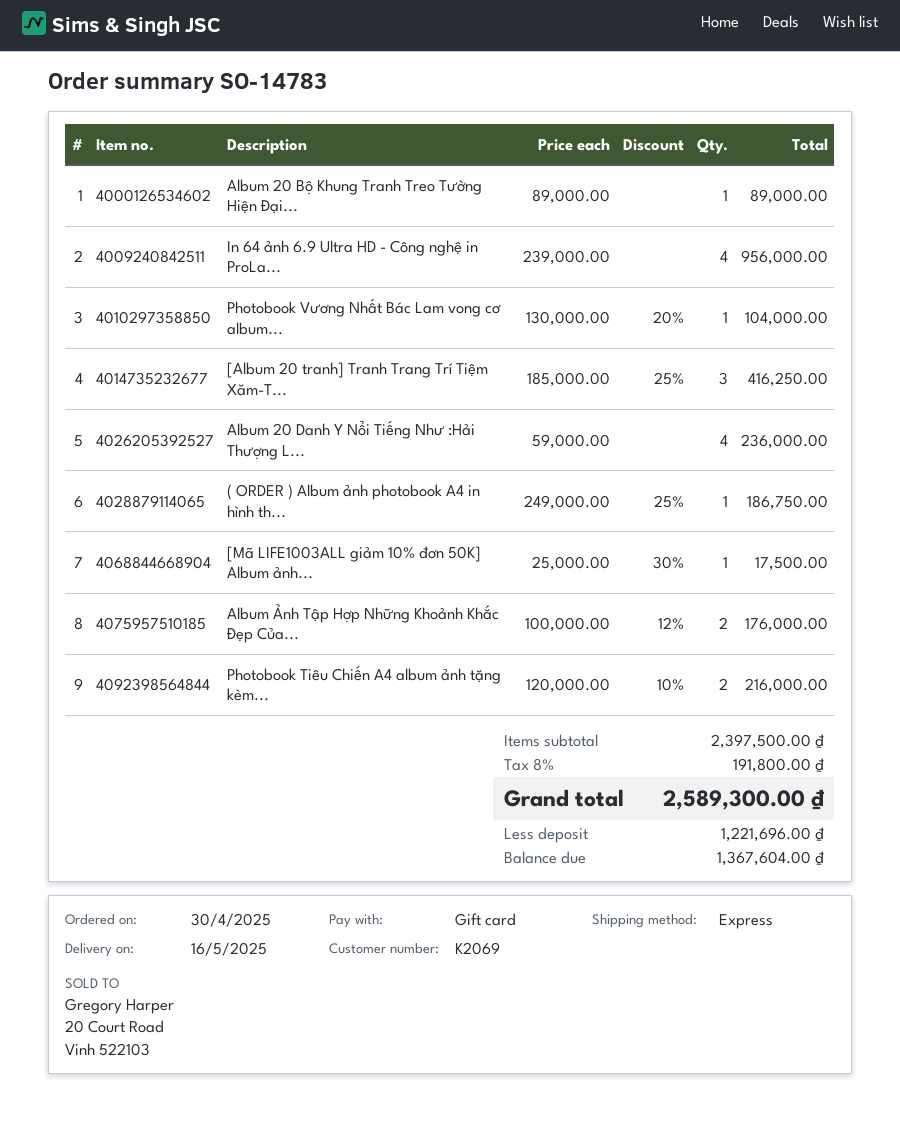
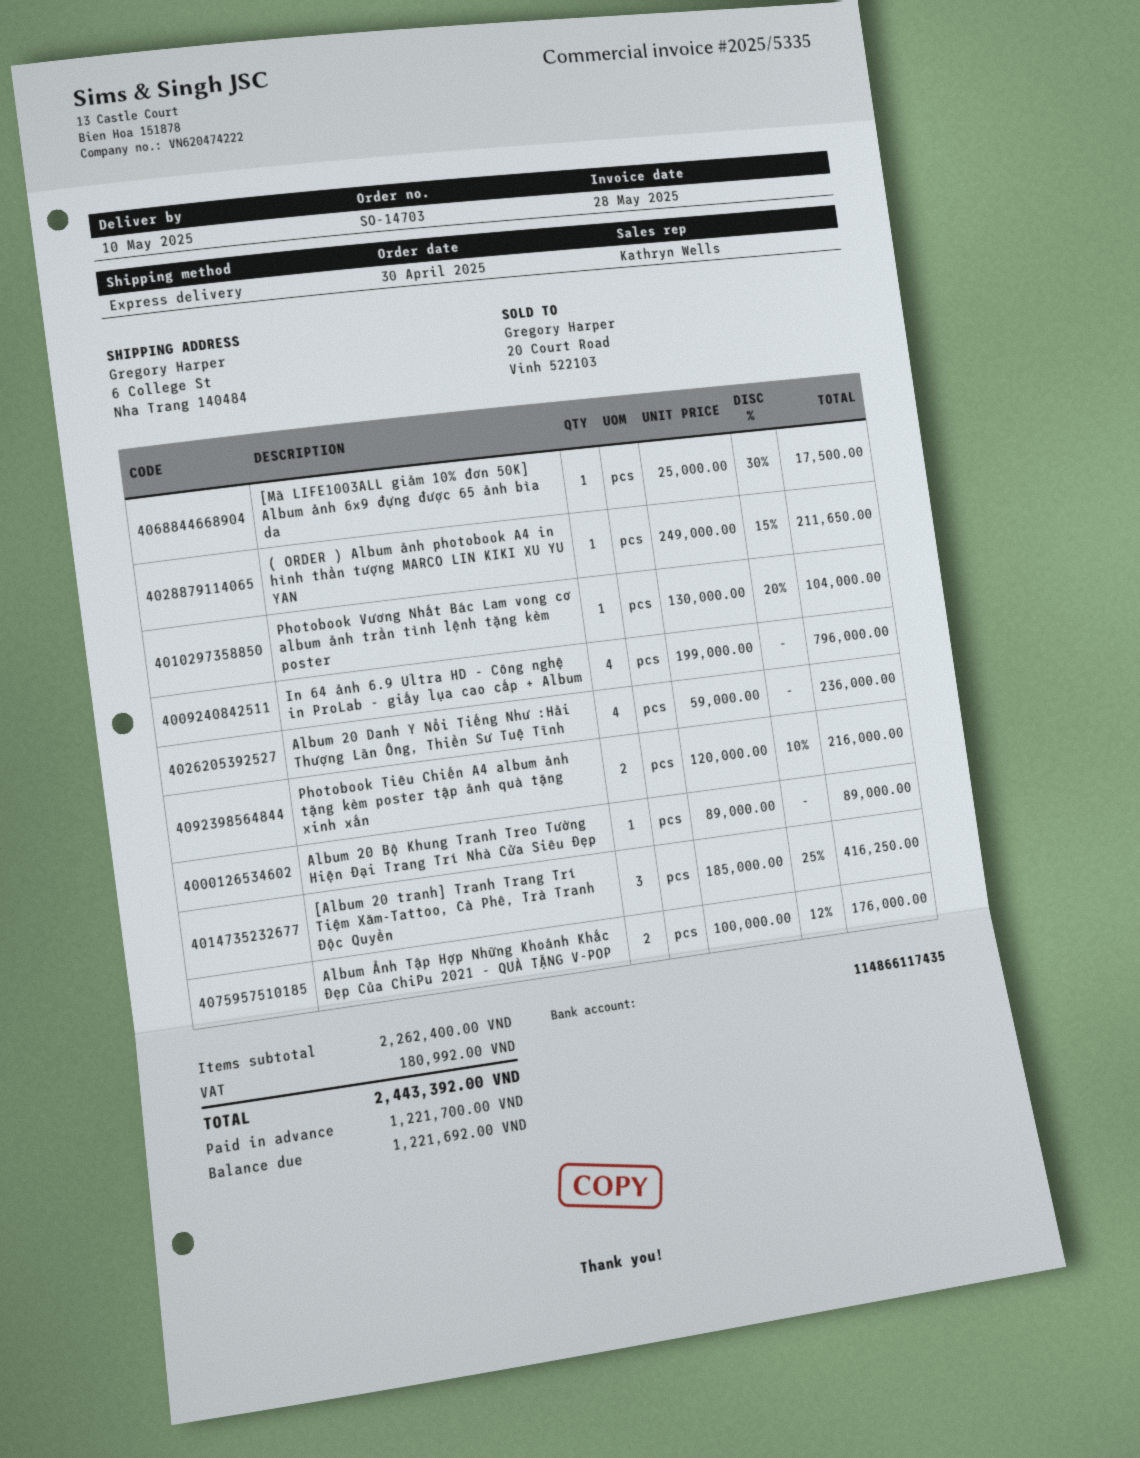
order number: SO-14783 -> SO-14703
delivery date: 2025-05-16 -> 2025-05-10
In 64 ảnh 6.9 Ultra HD - Công nghệ in ProLa...: 4 x 239000.00 = 956000.00 -> 4 x 199000.00 = 796000.00
( ORDER ) Album ảnh photobook A4 in hình th...: 1 x 249000.00 - 25% = 186750.00 -> 1 x 249000.00 - 15% = 211650.00
subtotal: 2397500.00 -> 2262400.00
tax: 191800.00 -> 180992.00
total: 2589300.00 -> 2443392.00
deposit: 1221696.00 -> 1221700.00
balance: 1367604.00 -> 1221692.00

